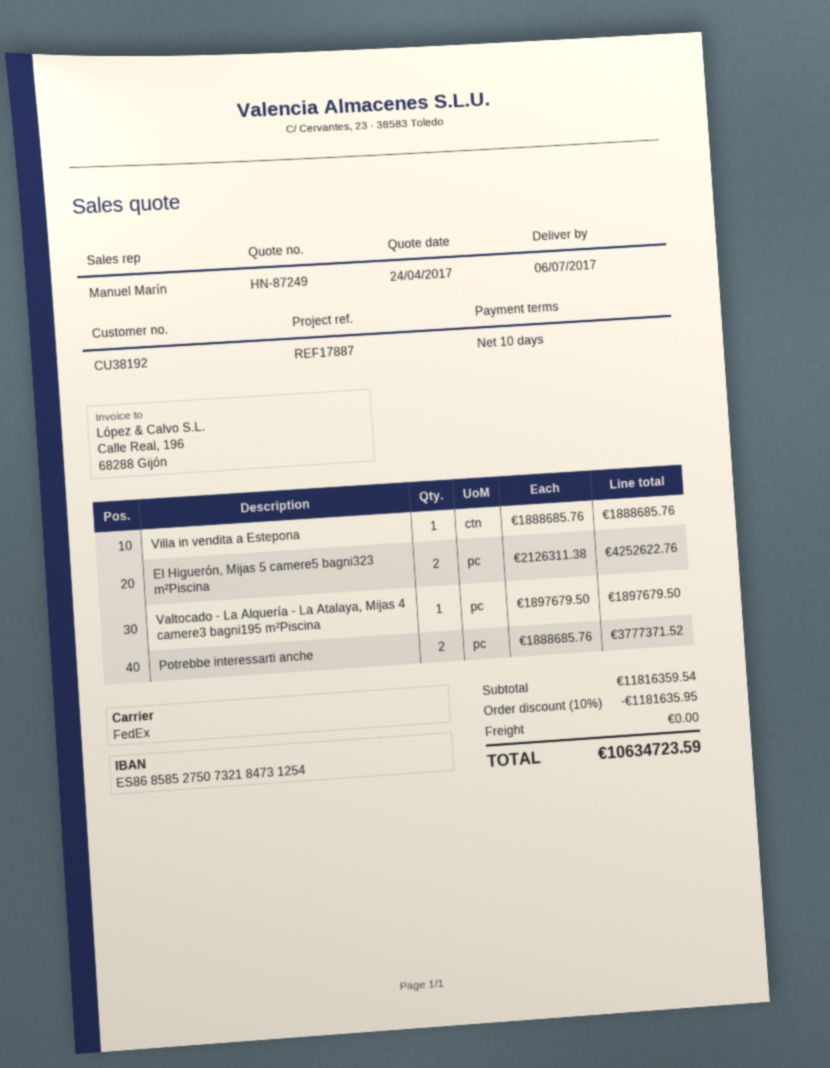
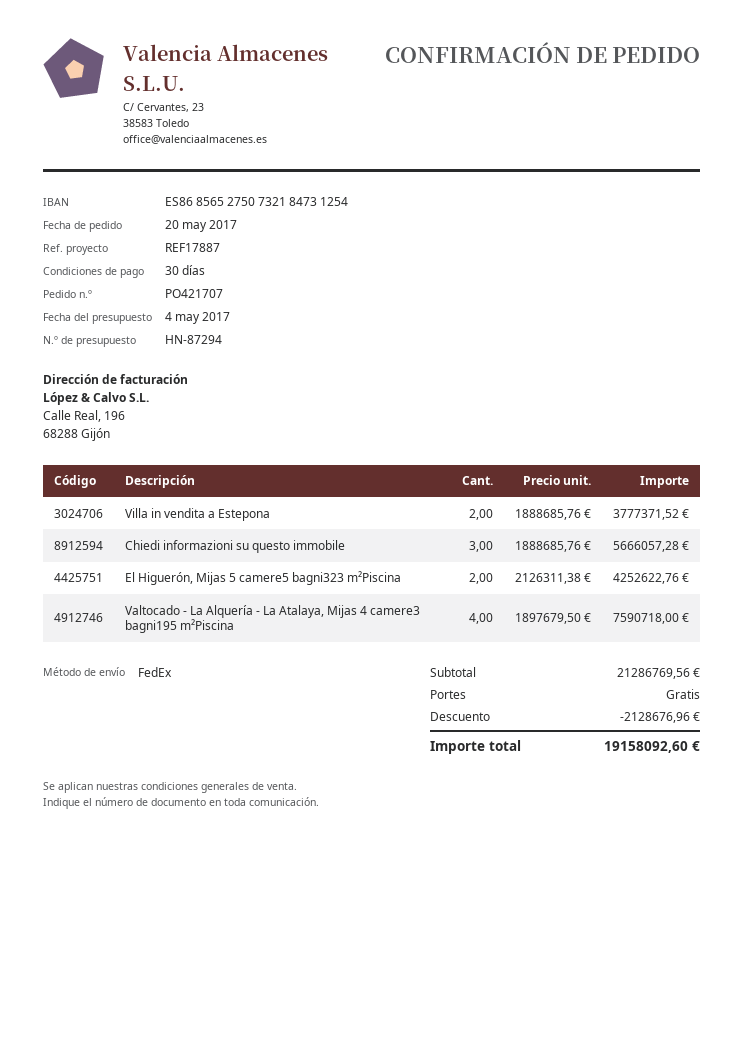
quote number: HN-87249 -> HN-87294
quote date: 2017-04-24 -> 2017-05-04
payment terms: 10 days -> 30 days
bank account: ES8685852750732184731254 -> ES8685652750732184731254
Villa in vendita a Estepona: 1 x 1888685.76 = 1888685.76 -> 2 x 1888685.76 = 3777371.52
Valtocado - La Alquería - La Atalaya, Mijas 4 camere3 bagni195 m²Piscina: 1 x 1897679.50 = 1897679.50 -> 4 x 1897679.50 = 7590718.00
Potrebbe interessarti anche: 2 x 1888685.76 = 3777371.52 -> none
Chiedi informazioni su questo immobile: none -> 3 x 1888685.76 = 5666057.28
subtotal: 11816359.54 -> 21286769.56
discount: 1181635.95 -> 2128676.96
total: 10634723.59 -> 19158092.60

